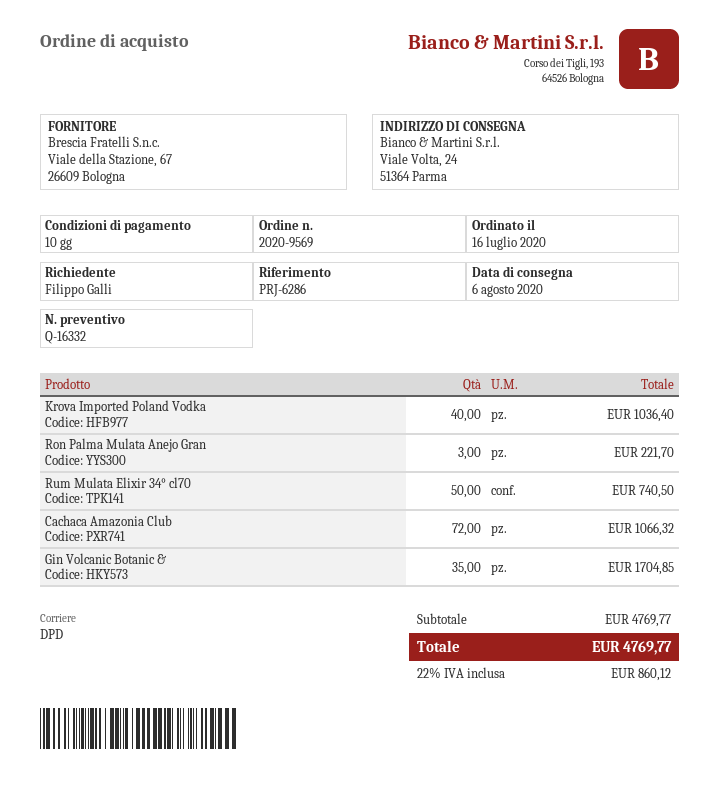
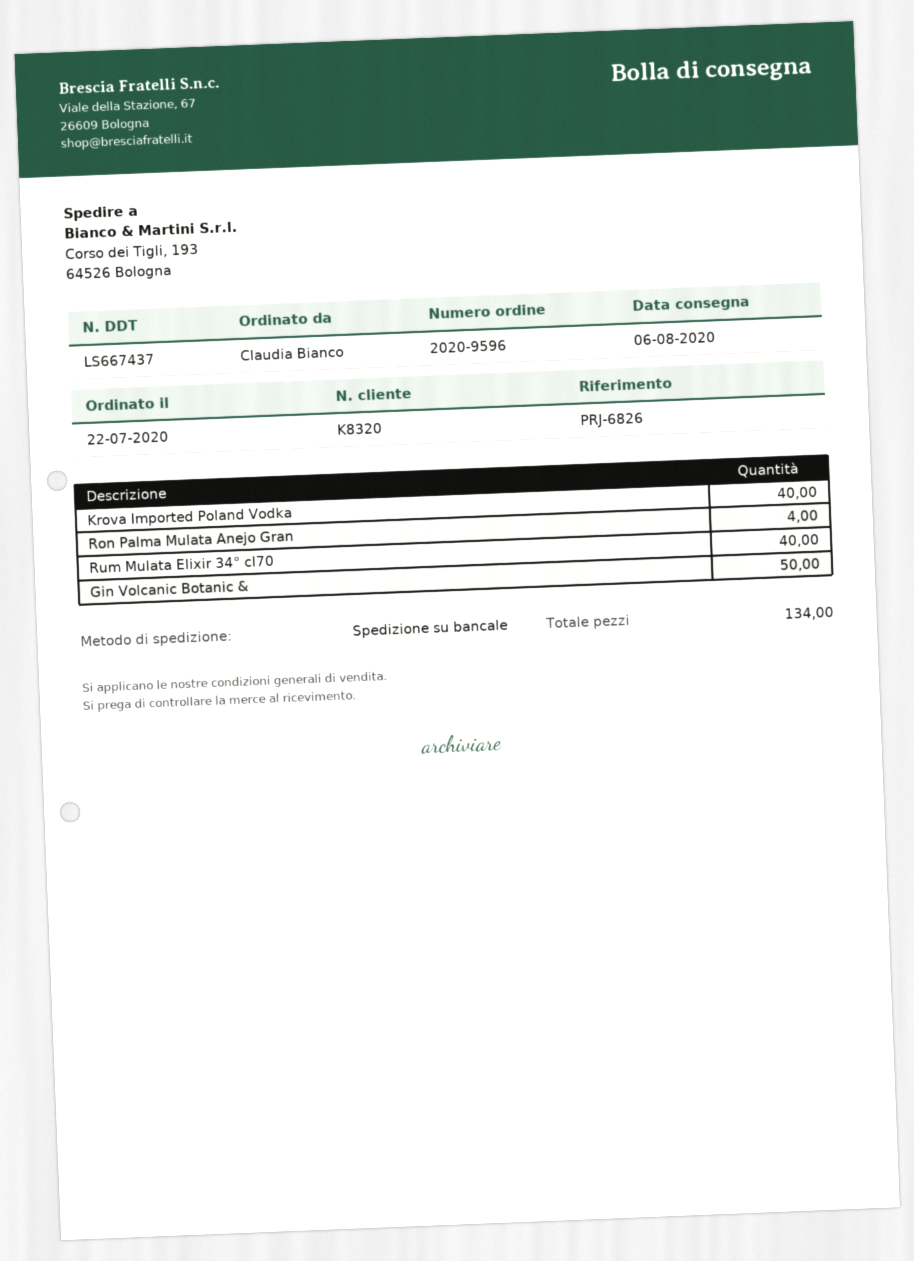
order number: 2020-9569 -> 2020-9596
order date: 2020-07-16 -> 2020-07-22
reference: PRJ-6286 -> PRJ-6826
ordered by: Filippo Galli -> Claudia Bianco
shipping method: DPD -> pallet freight
ship to: Viale Volta, 24, 51364 Parma -> Corso dei Tigli, 193, 64526 Bologna
Ron Palma Mulata Anejo Gran: 3 -> 4
Rum Mulata Elixir 34° cl70: 50 -> 40
Cachaca Amazonia Club: 72 -> none
Gin Volcanic Botanic &: 35 -> 50

